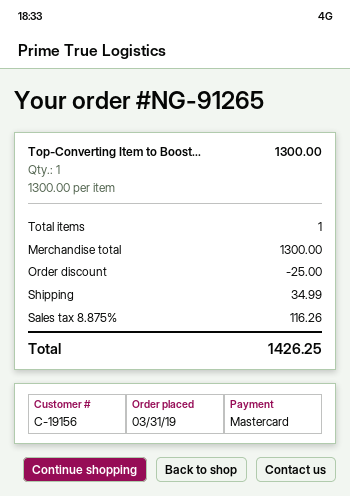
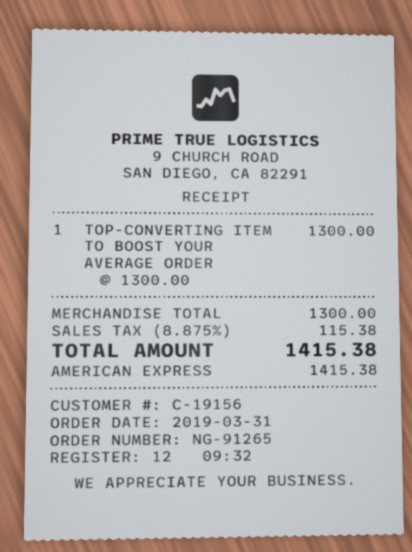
payment method: Mastercard -> American Express
discount: 25.00 -> none
shipping: 34.99 -> none
tax: 8.875% = 116.26 -> 8.875% = 115.38
total: 1426.25 -> 1415.38

